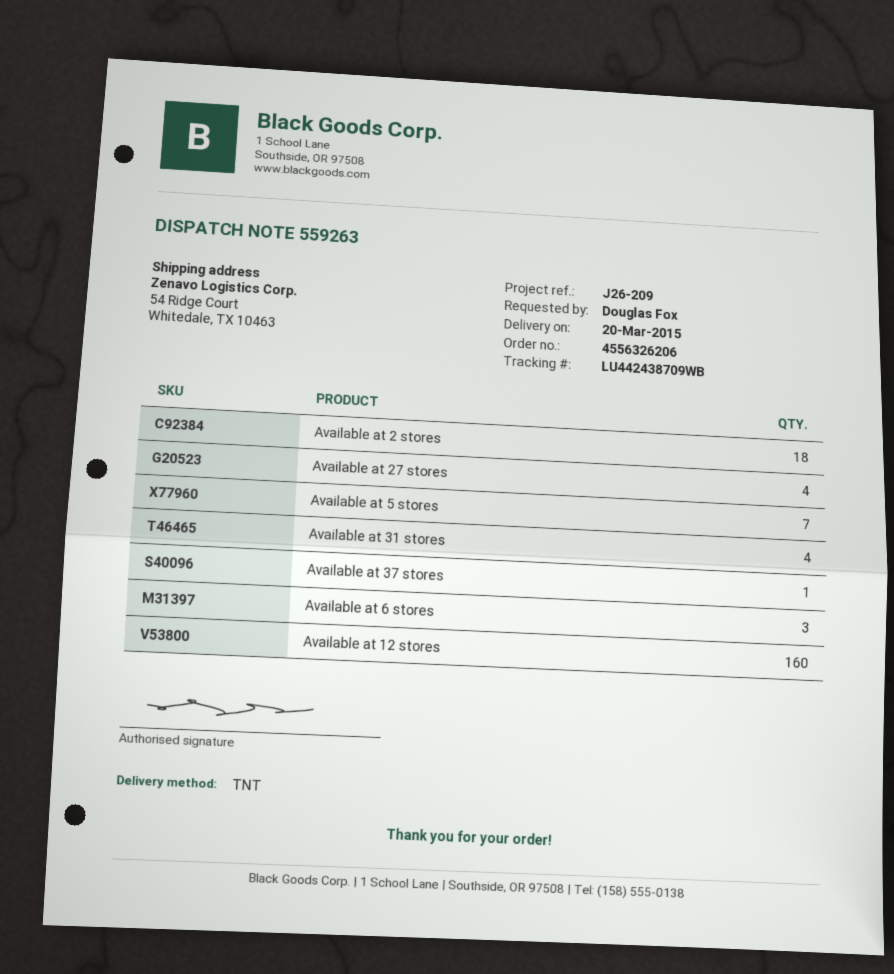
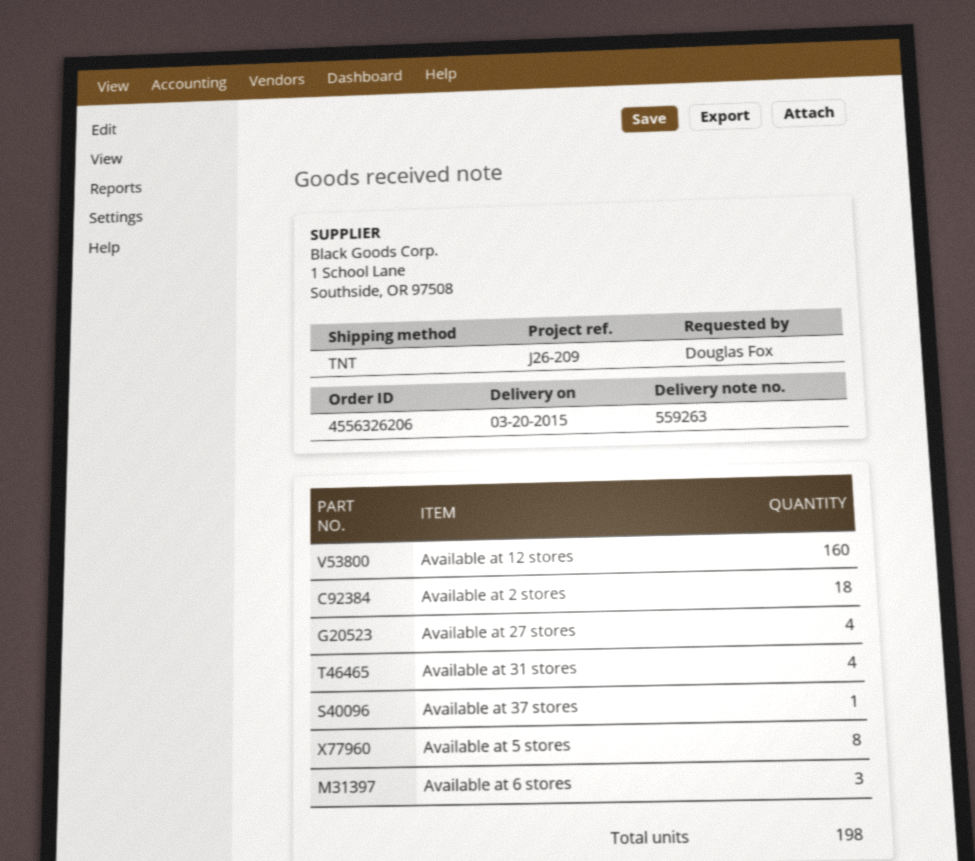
Available at 5 stores: 7 -> 8

